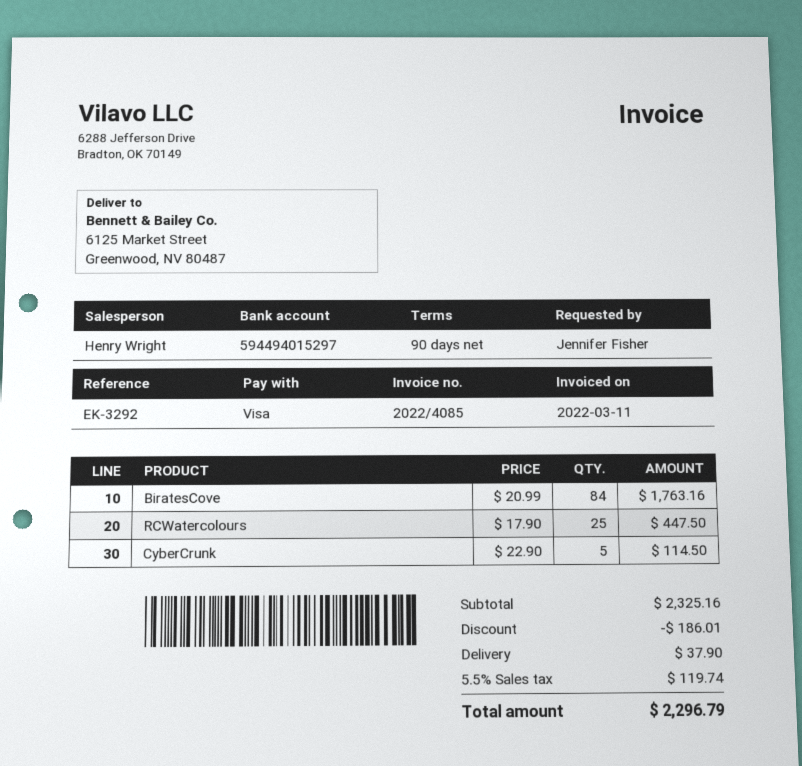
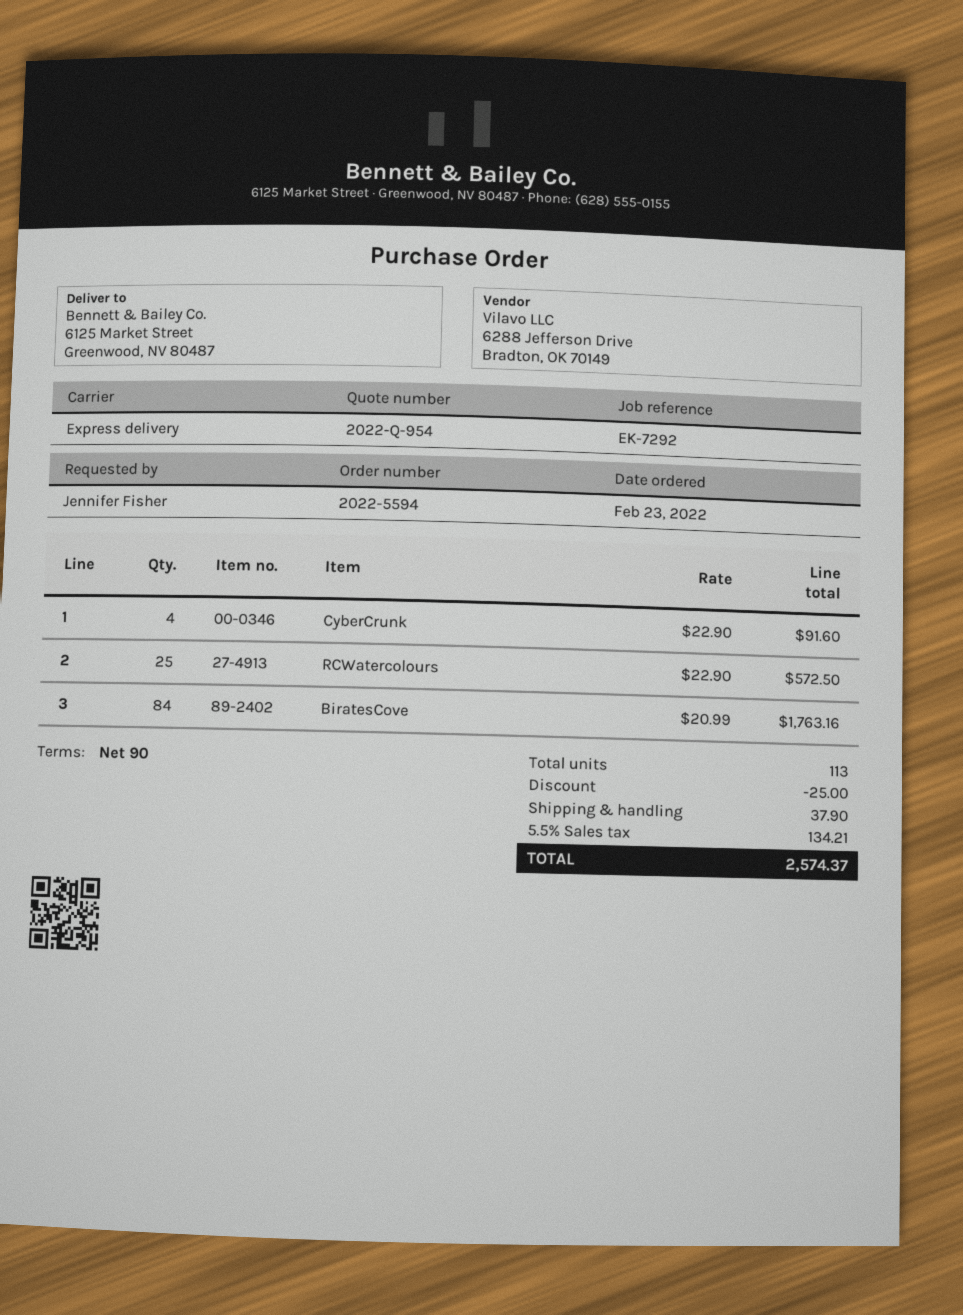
reference: EK-3292 -> EK-7292
RCWatercolours: 25 x 17.90 = 447.50 -> 25 x 22.90 = 572.50
CyberCrunk: 5 x 22.90 = 114.50 -> 4 x 22.90 = 91.60
discount: 186.01 -> 25.00
tax: 5.5% = 119.74 -> 5.5% = 134.21
total: 2296.79 -> 2574.37

